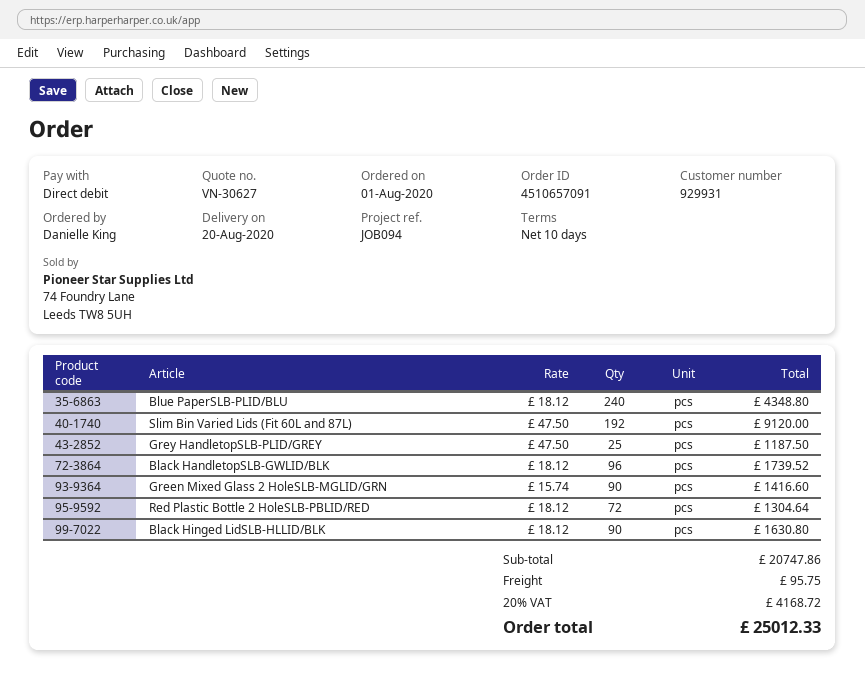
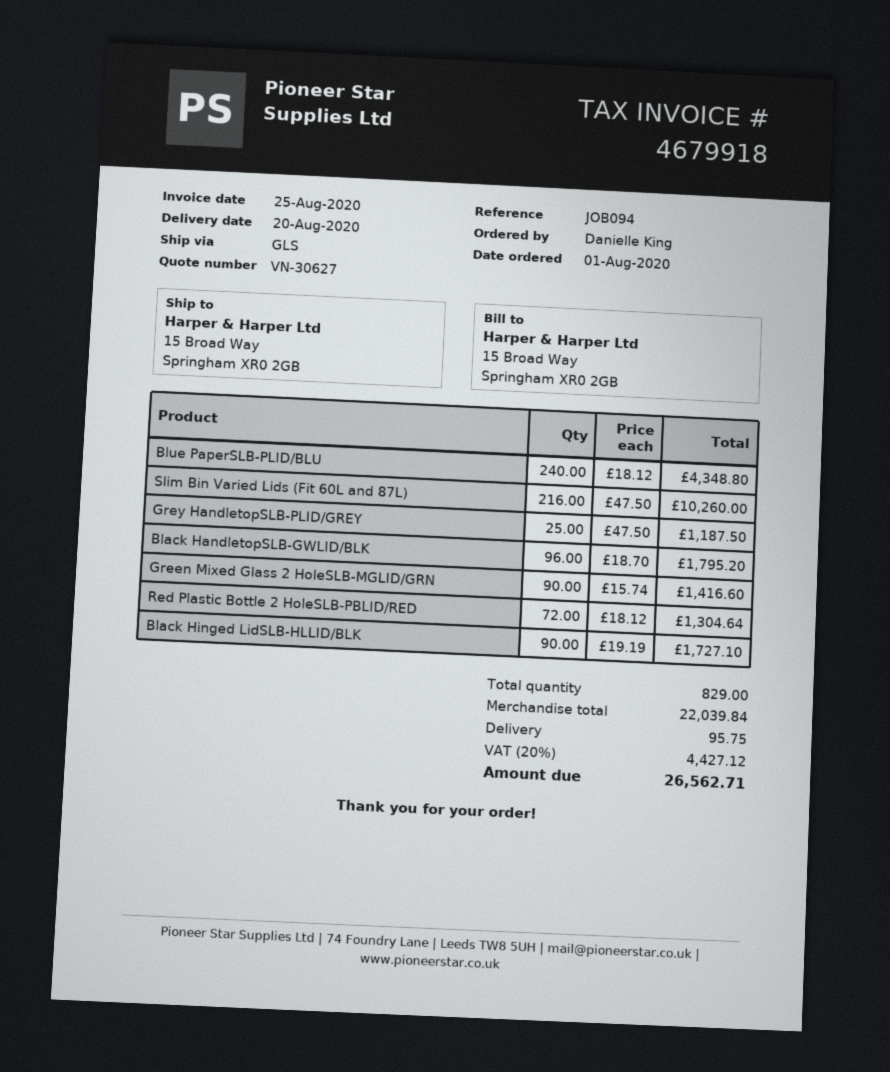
Slim Bin Varied Lids (Fit 60L and 87L): 192 x 47.50 = 9120.00 -> 216 x 47.50 = 10260.00
Black HandletopSLB-GWLID/BLK: 96 x 18.12 = 1739.52 -> 96 x 18.70 = 1795.20
Black Hinged LidSLB-HLLID/BLK: 90 x 18.12 = 1630.80 -> 90 x 19.19 = 1727.10
subtotal: 20747.86 -> 22039.84
tax: 20% = 4168.72 -> 20% = 4427.12
total: 25012.33 -> 26562.71

